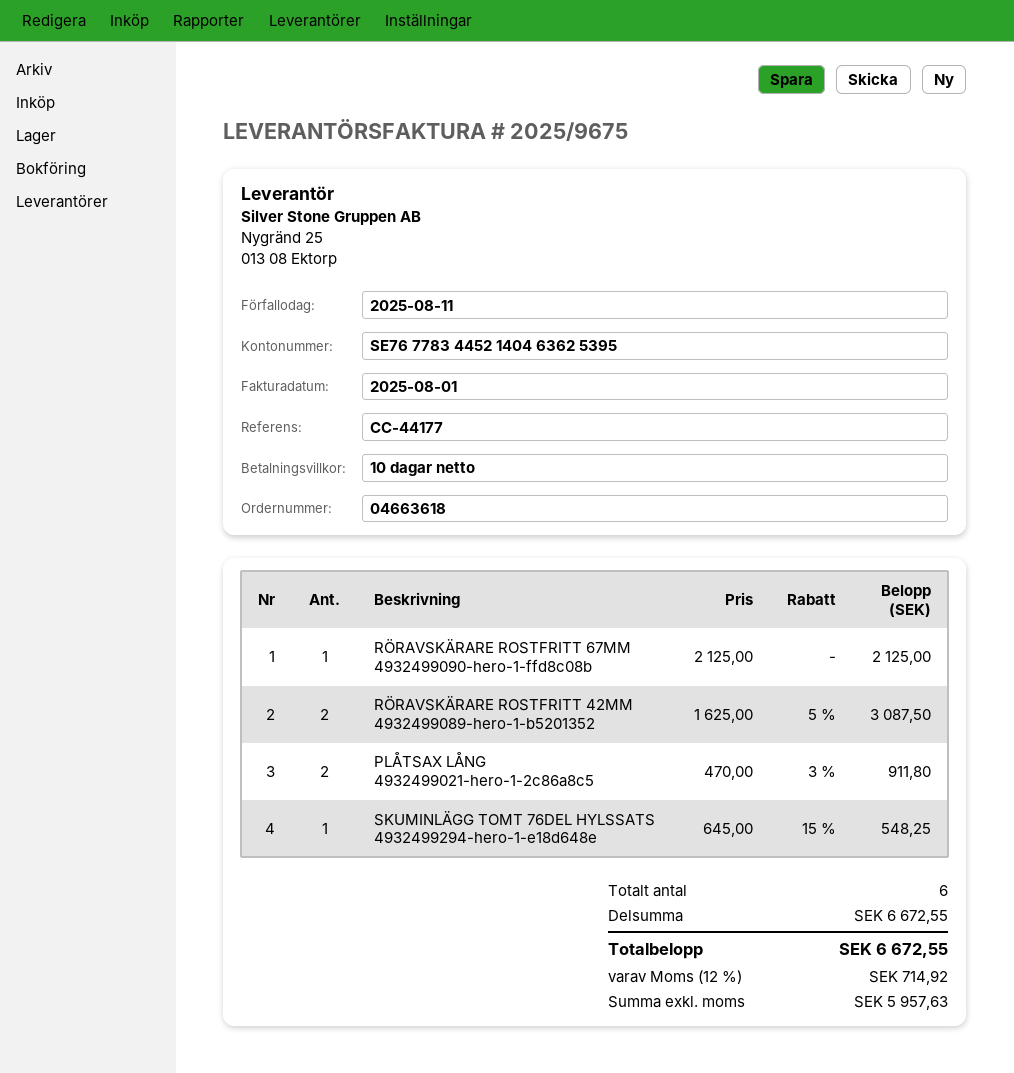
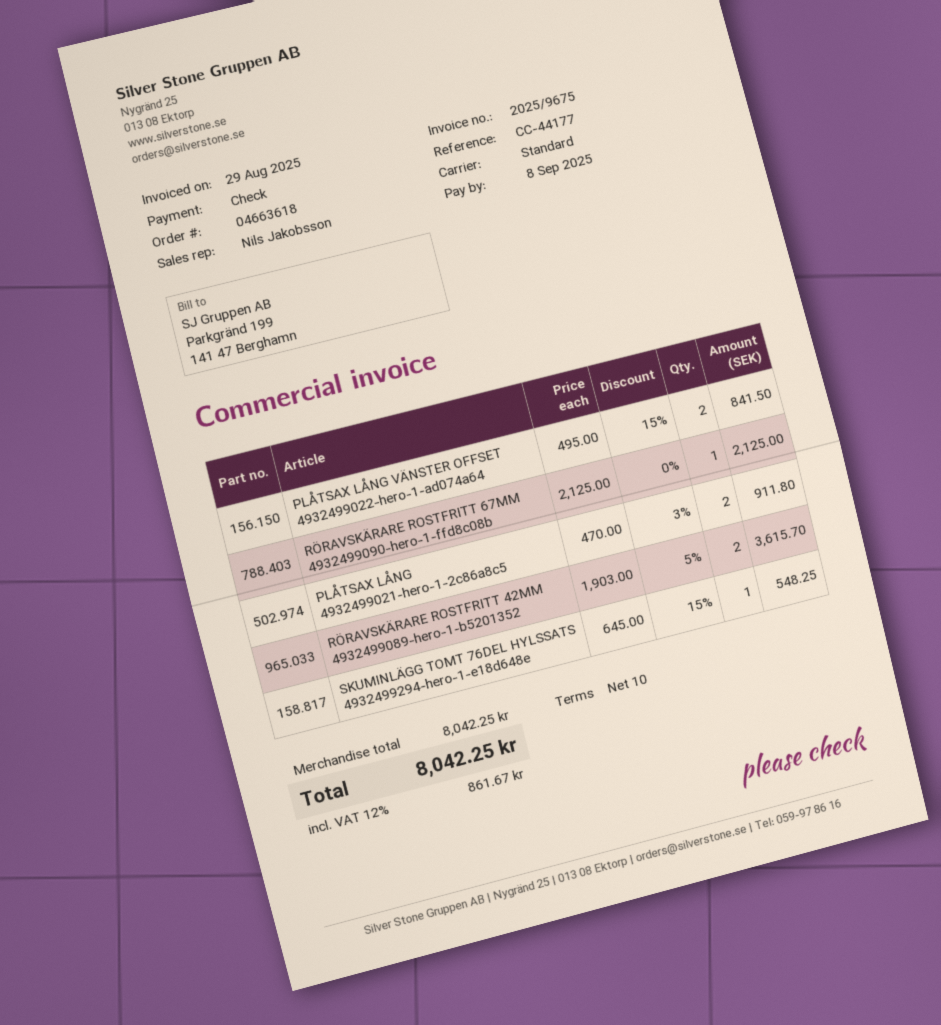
invoice date: 2025-08-01 -> 2025-08-29
due date: 2025-08-11 -> 2025-09-08
RÖRAVSKÄRARE ROSTFRITT 42MM 4932499089-hero-1-b5201352: 2 x 1625.00 - 5% = 3087.50 -> 2 x 1903.00 - 5% = 3615.70
PLÅTSAX LÅNG VÄNSTER OFFSET 4932499022-hero-1-ad074a64: none -> 2 x 495.00 - 15% = 841.50
subtotal: 6672.55 -> 8042.25
tax: 12% = 714.92 -> 12% = 861.67
total: 6672.55 -> 8042.25

